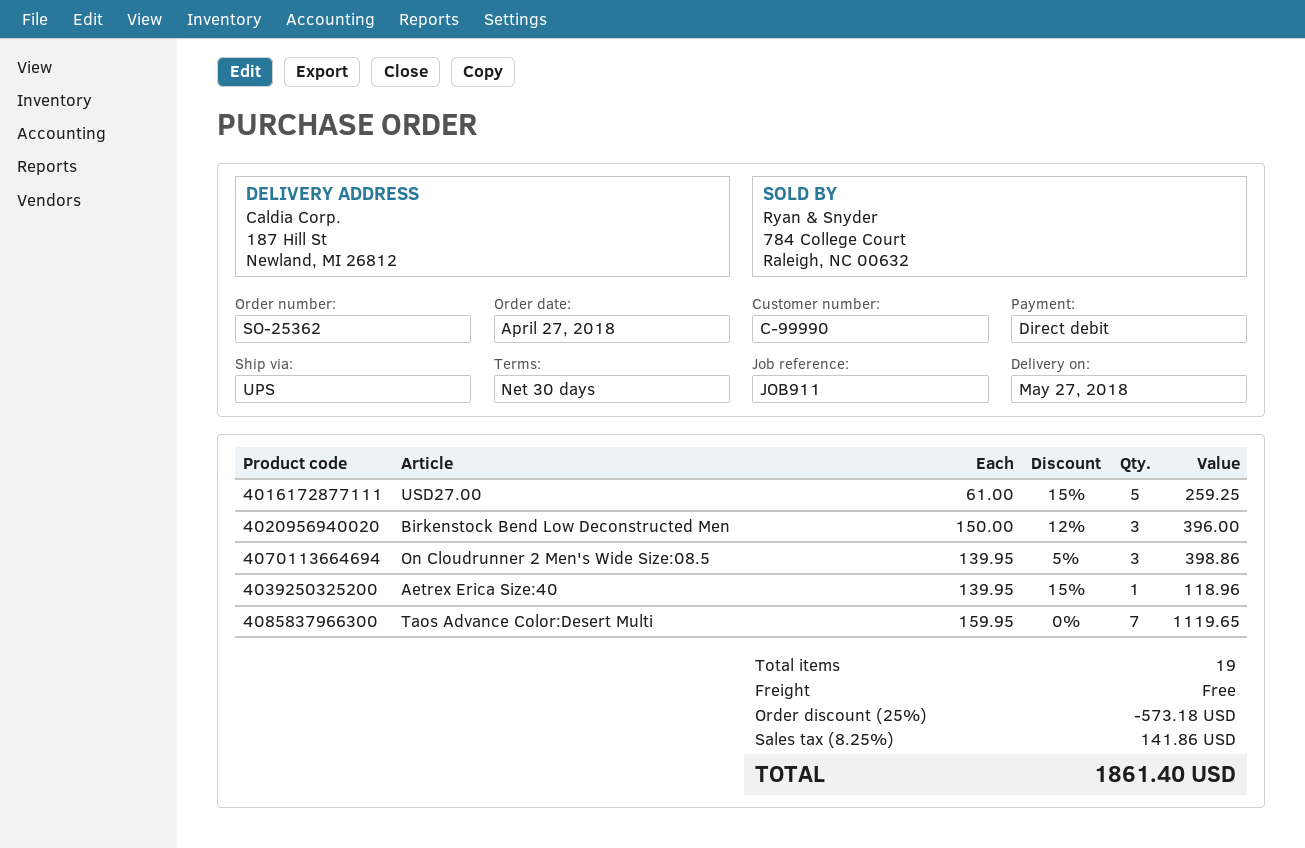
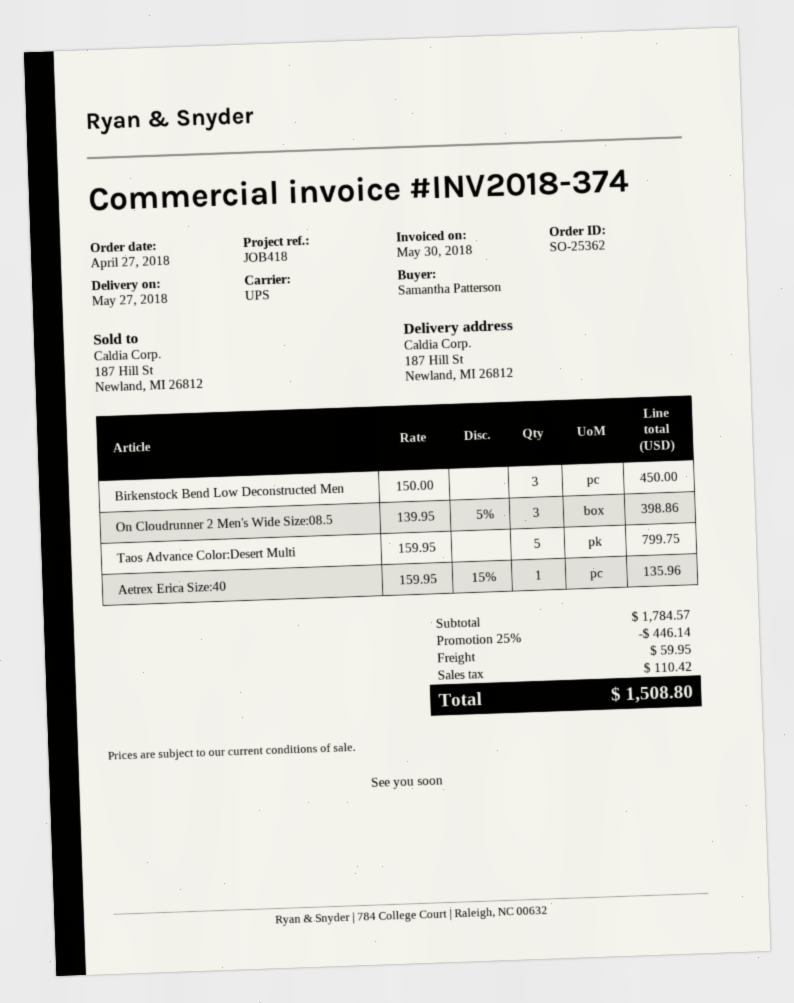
reference: JOB911 -> JOB418
USD27.00: 5 x 61.00 - 15% = 259.25 -> none
Birkenstock Bend Low Deconstructed Men: 3 x 150.00 - 12% = 396.00 -> 3 x 150.00 = 450.00
Aetrex Erica Size:40: 1 x 139.95 - 15% = 118.96 -> 1 x 159.95 - 15% = 135.96
Taos Advance Color:Desert Multi: 7 x 159.95 = 1119.65 -> 5 x 159.95 = 799.75
discount: 25% = 573.18 -> 25% = 446.14
shipping: 0.00 -> 59.95
tax: 141.86 -> 110.42
total: 1861.40 -> 1508.80

